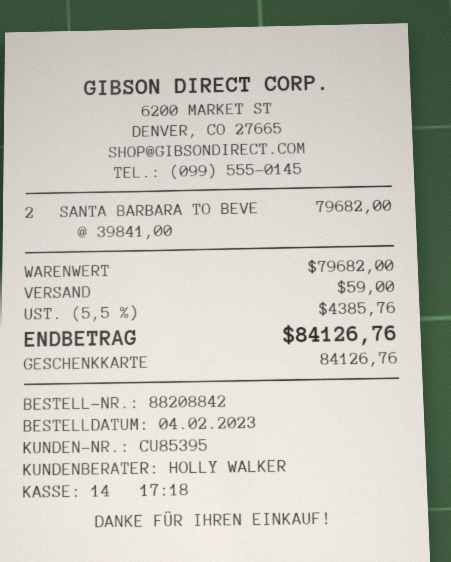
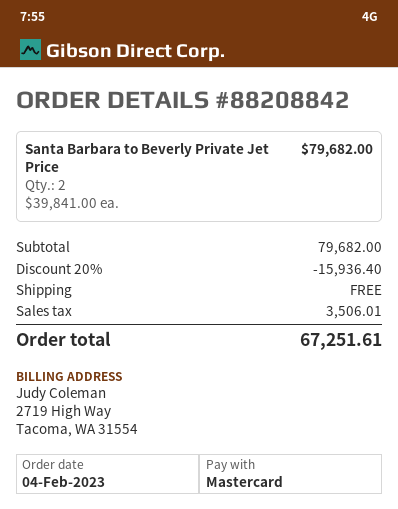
payment method: gift card -> Mastercard
discount: none -> 20% = 15936.40
shipping: 59.00 -> 0.00
tax: 4385.76 -> 3506.01
total: 84126.76 -> 67251.61

